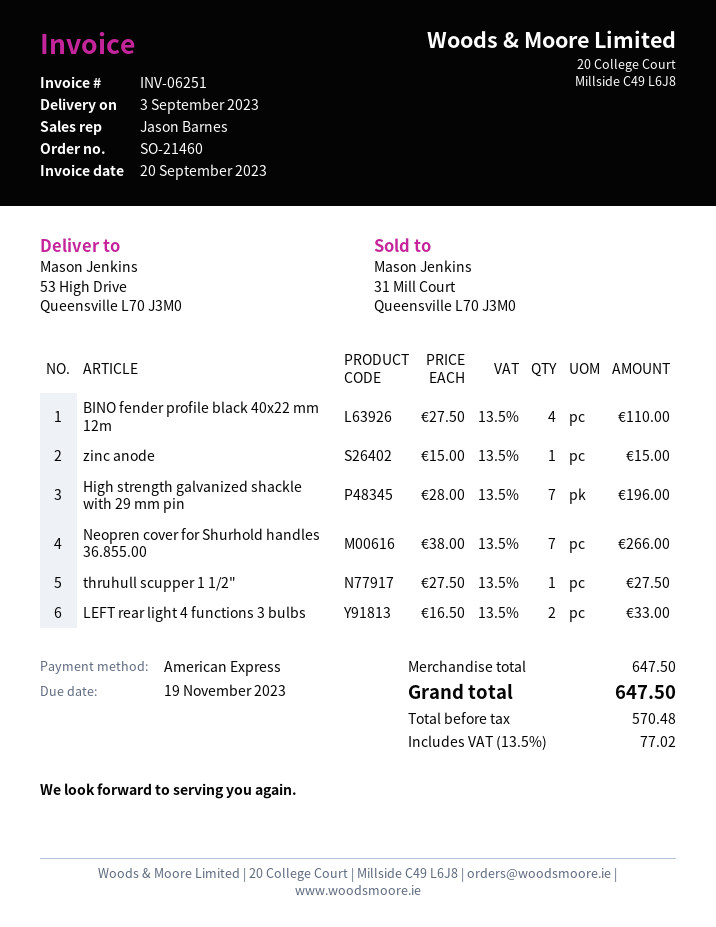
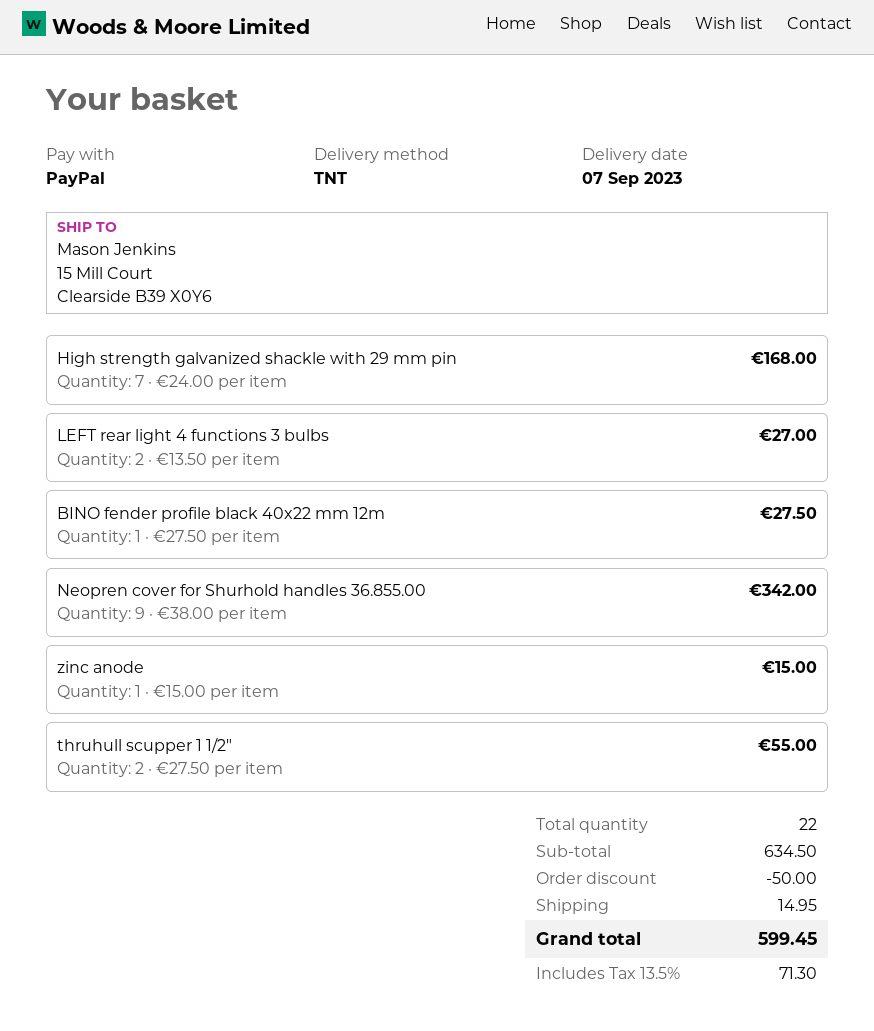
delivery date: 2023-09-03 -> 2023-09-07
payment method: American Express -> PayPal
ship to: 53 High Drive, Queensville L70 J3M0 -> 15 Mill Court, Clearside B39 X0Y6
BINO fender profile black 40x22 mm 12m: 4 x 27.50 = 110.00 -> 1 x 27.50 = 27.50
High strength galvanized shackle with 29 mm pin: 7 x 28.00 = 196.00 -> 7 x 24.00 = 168.00
Neopren cover for Shurhold handles 36.855.00: 7 x 38.00 = 266.00 -> 9 x 38.00 = 342.00
thruhull scupper 1 1/2": 1 x 27.50 = 27.50 -> 2 x 27.50 = 55.00
LEFT rear light 4 functions 3 bulbs: 2 x 16.50 = 33.00 -> 2 x 13.50 = 27.00
subtotal: 647.50 -> 634.50
discount: none -> 50.00
shipping: none -> 14.95
tax: 13.5% = 77.02 -> 13.5% = 71.30
total: 647.50 -> 599.45

